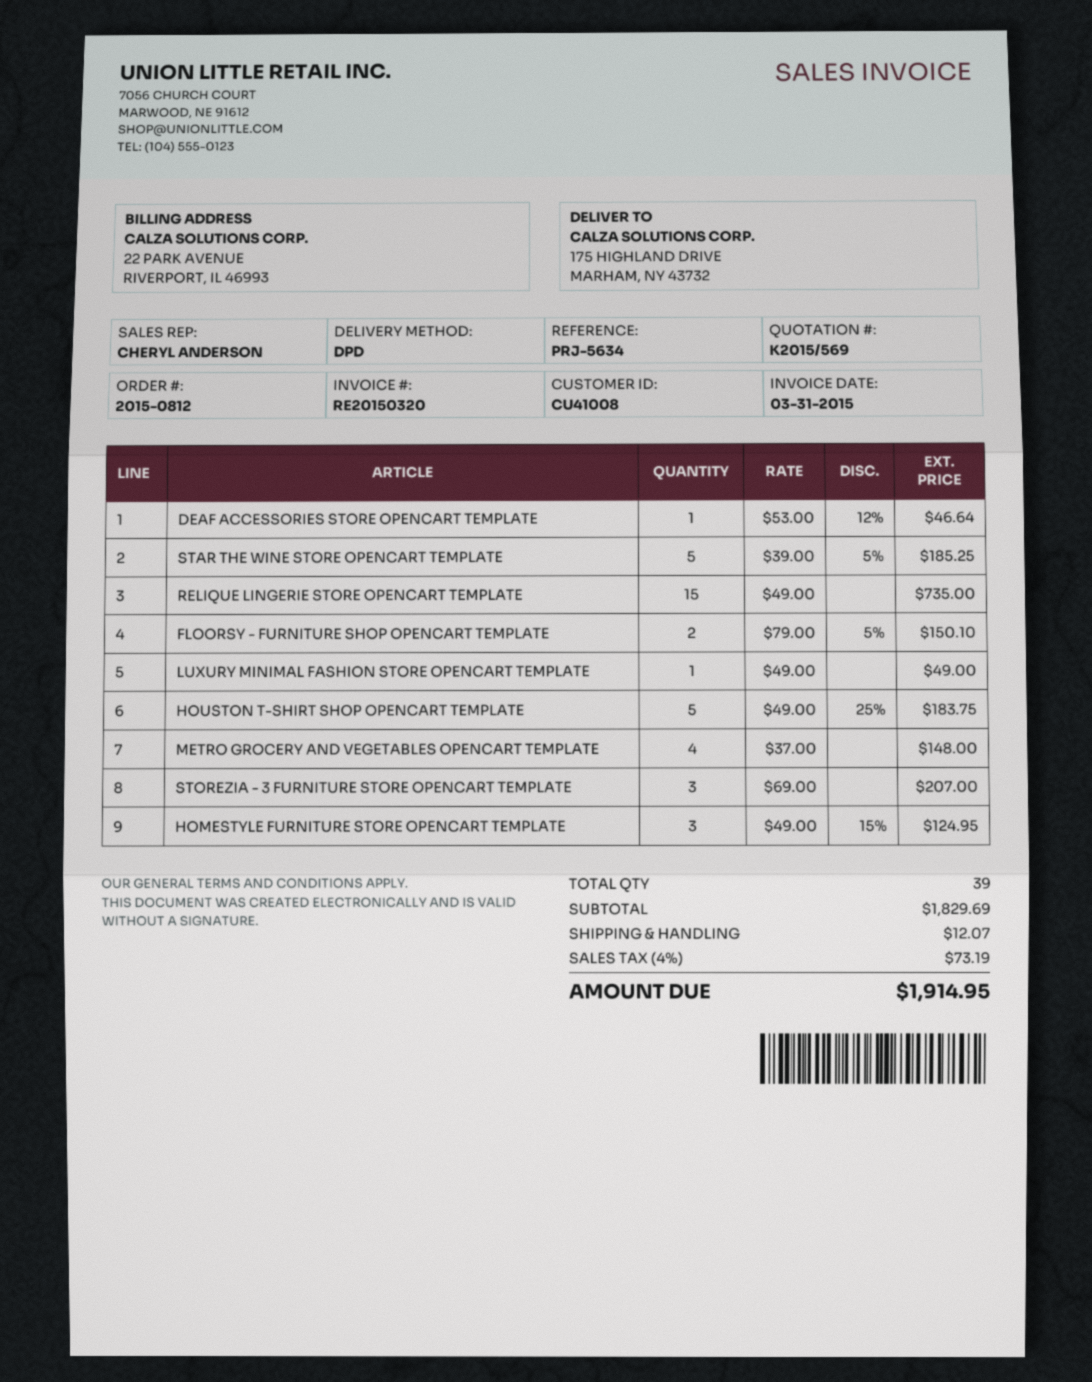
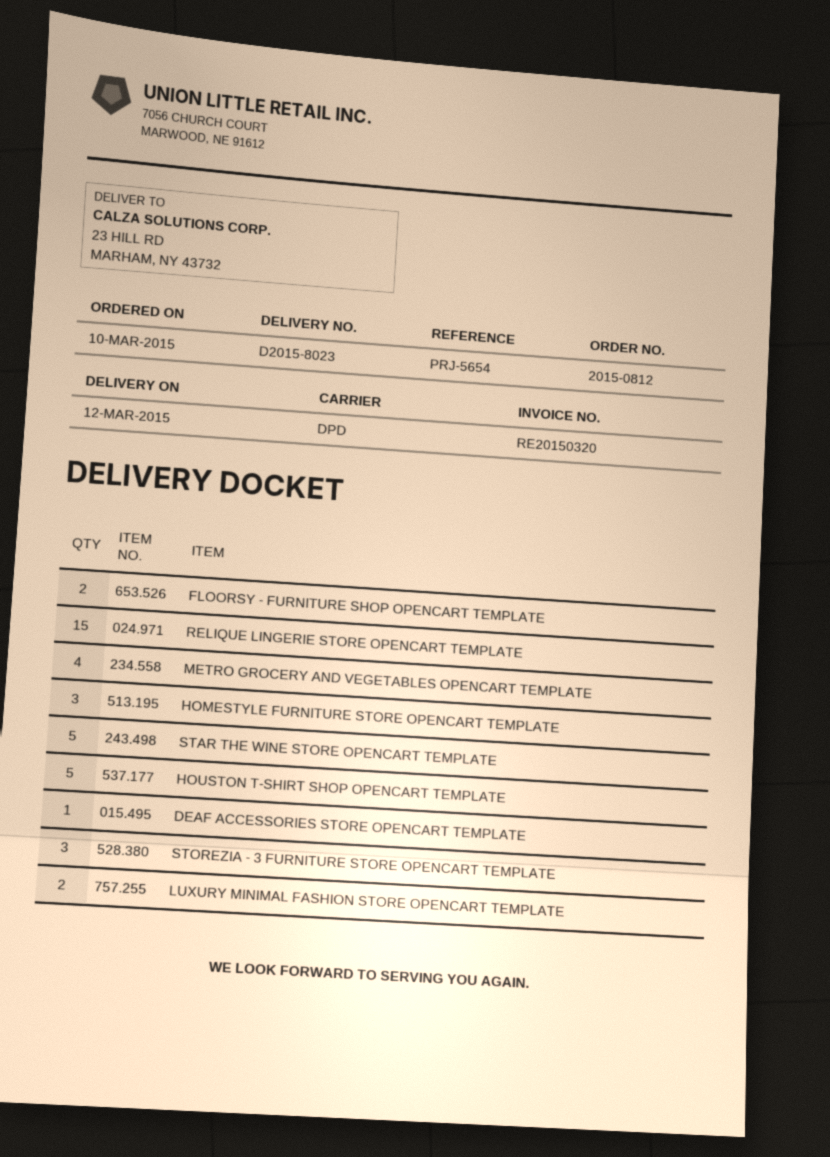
reference: PRJ-5634 -> PRJ-5654
ship to: 175 HIGHLAND DRIVE, MARHAM, NY 43732 -> 23 HILL RD, MARHAM, NY 43732
LUXURY MINIMAL FASHION STORE OPENCART TEMPLATE: 1 -> 2

